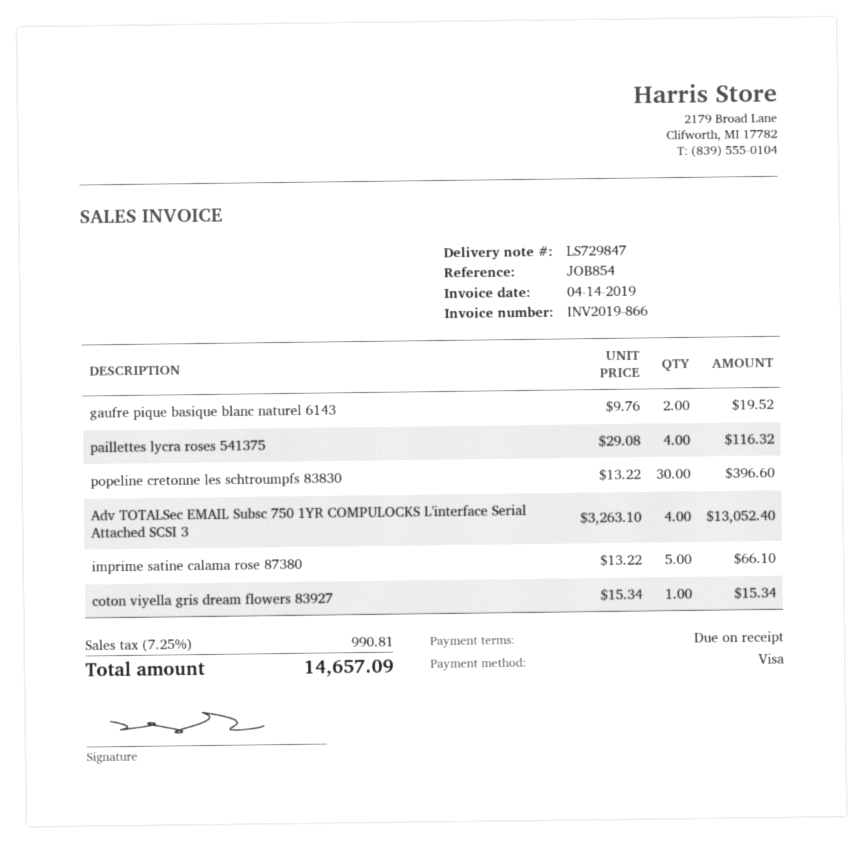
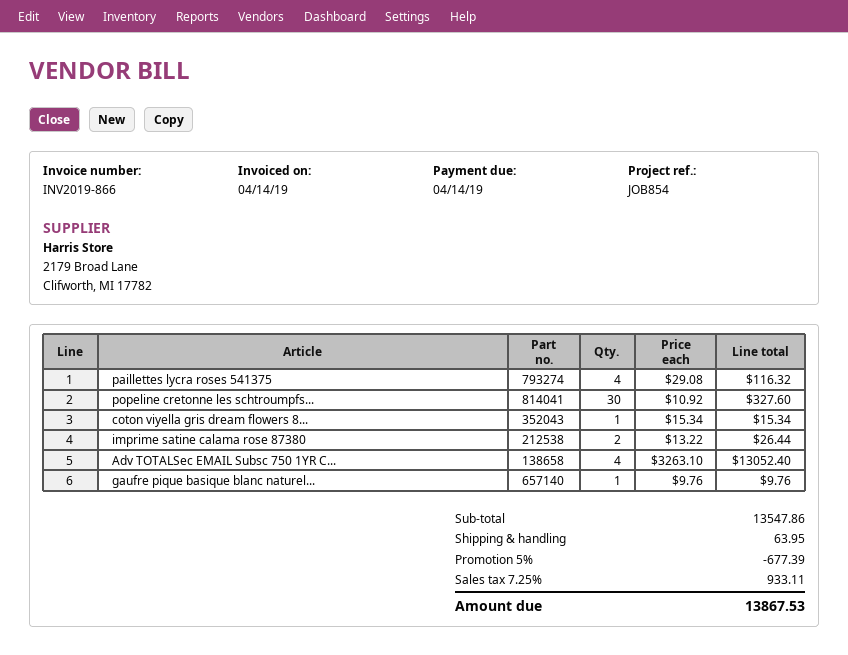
gaufre pique basique blanc naturel 6143: 2 x 9.76 = 19.52 -> 1 x 9.76 = 9.76
popeline cretonne les schtroumpfs 83830: 30 x 13.22 = 396.60 -> 30 x 10.92 = 327.60
imprime satine calama rose 87380: 5 x 13.22 = 66.10 -> 2 x 13.22 = 26.44
discount: none -> 5% = 677.39
shipping: none -> 63.95
tax: 7.25% = 990.81 -> 7.25% = 933.11
total: 14657.09 -> 13867.53

